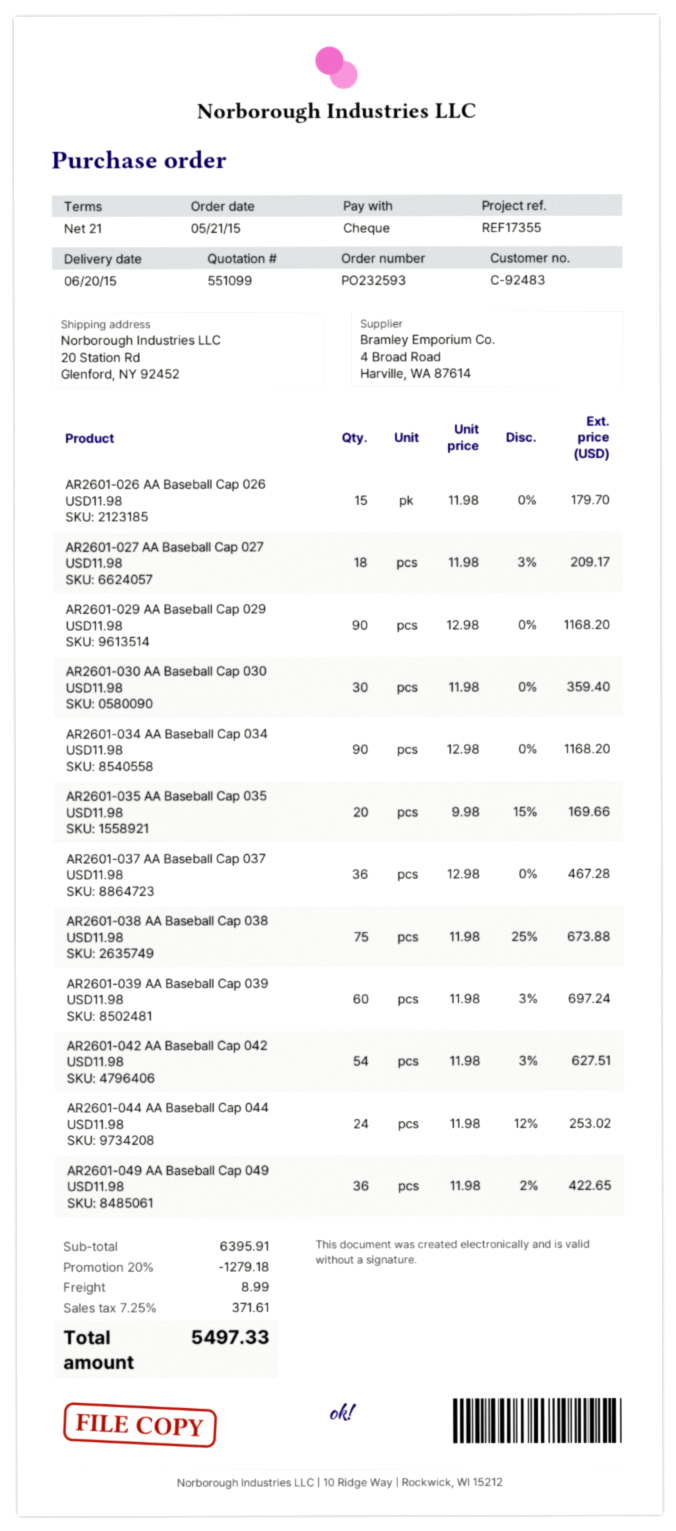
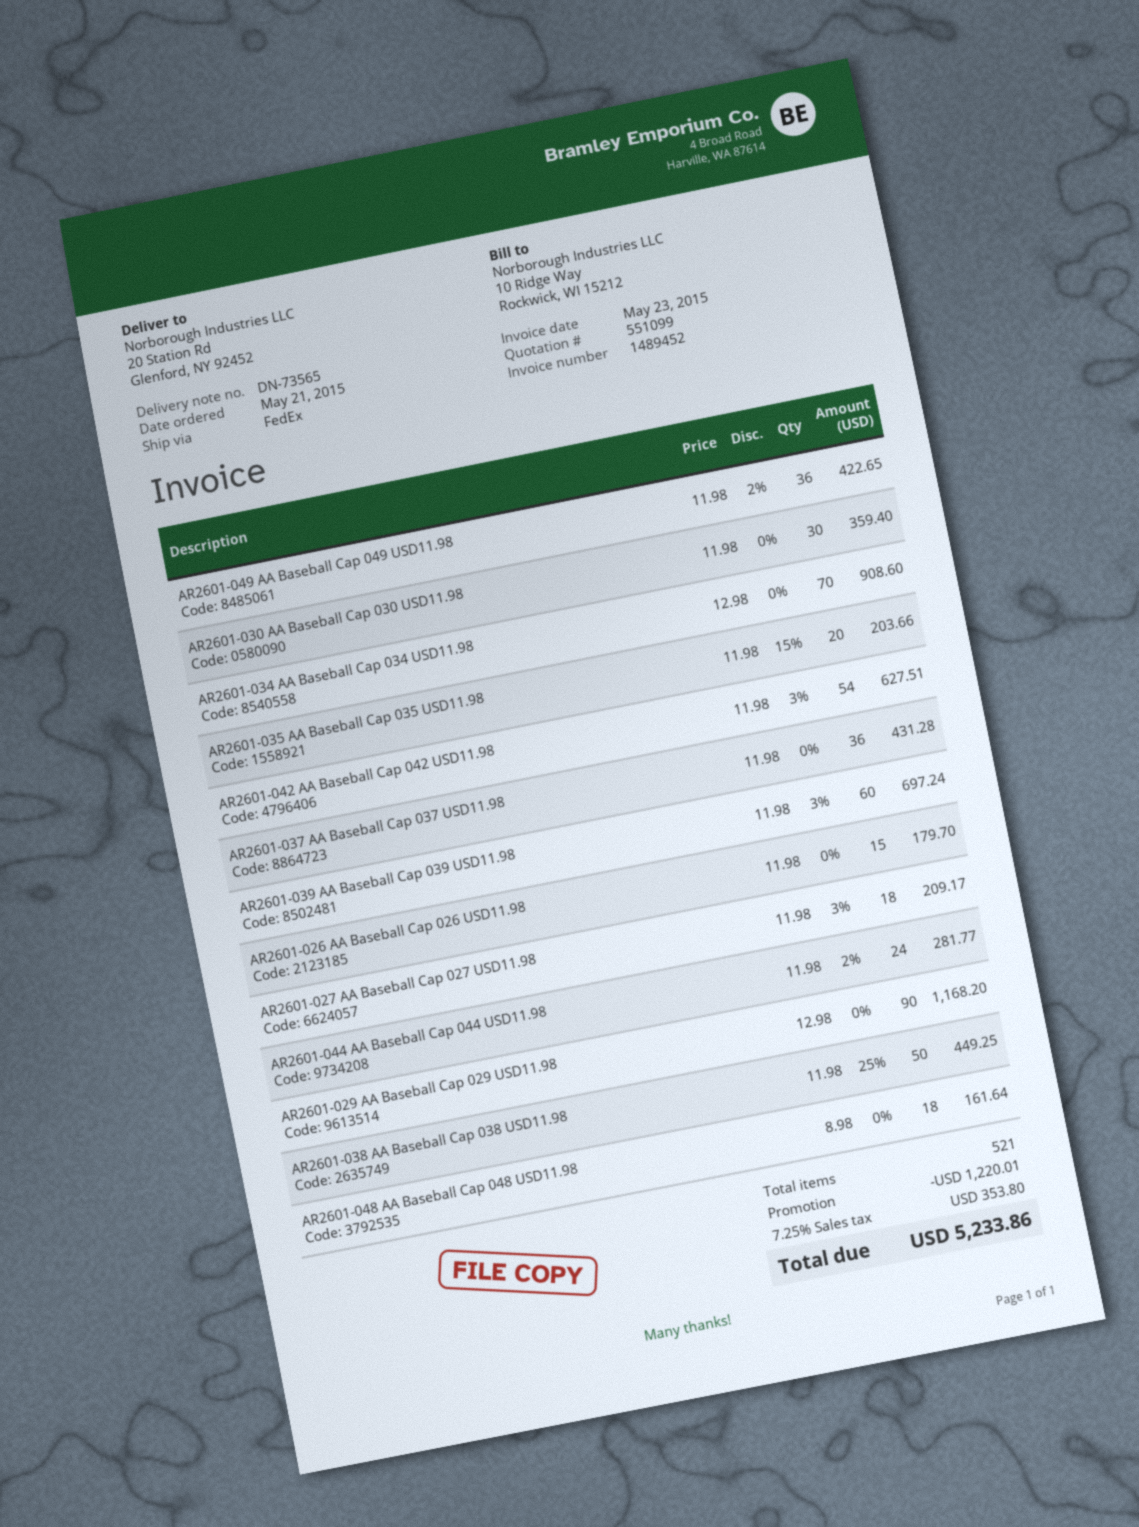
AR2601-034 AA Baseball Cap 034 USD11.98: 90 x 12.98 = 1168.20 -> 70 x 12.98 = 908.60
AR2601-035 AA Baseball Cap 035 USD11.98: 20 x 9.98 - 15% = 169.66 -> 20 x 11.98 - 15% = 203.66
AR2601-037 AA Baseball Cap 037 USD11.98: 36 x 12.98 = 467.28 -> 36 x 11.98 = 431.28
AR2601-038 AA Baseball Cap 038 USD11.98: 75 x 11.98 - 25% = 673.88 -> 50 x 11.98 - 25% = 449.25
AR2601-044 AA Baseball Cap 044 USD11.98: 24 x 11.98 - 12% = 253.02 -> 24 x 11.98 - 2% = 281.77
AR2601-048 AA Baseball Cap 048 USD11.98: none -> 18 x 8.98 = 161.64
discount: 1279.18 -> 1220.01
shipping: 8.99 -> none
tax: 7.25% = 371.61 -> 7.25% = 353.80
total: 5497.33 -> 5233.86

